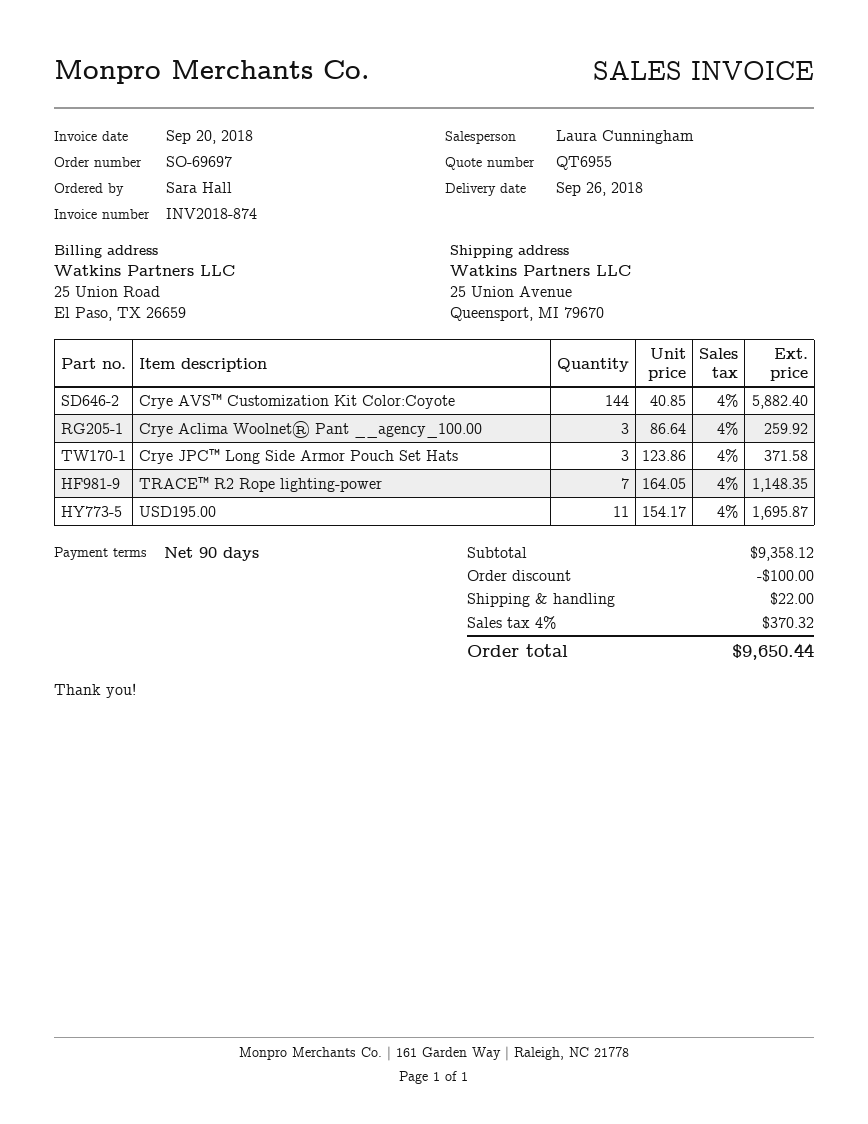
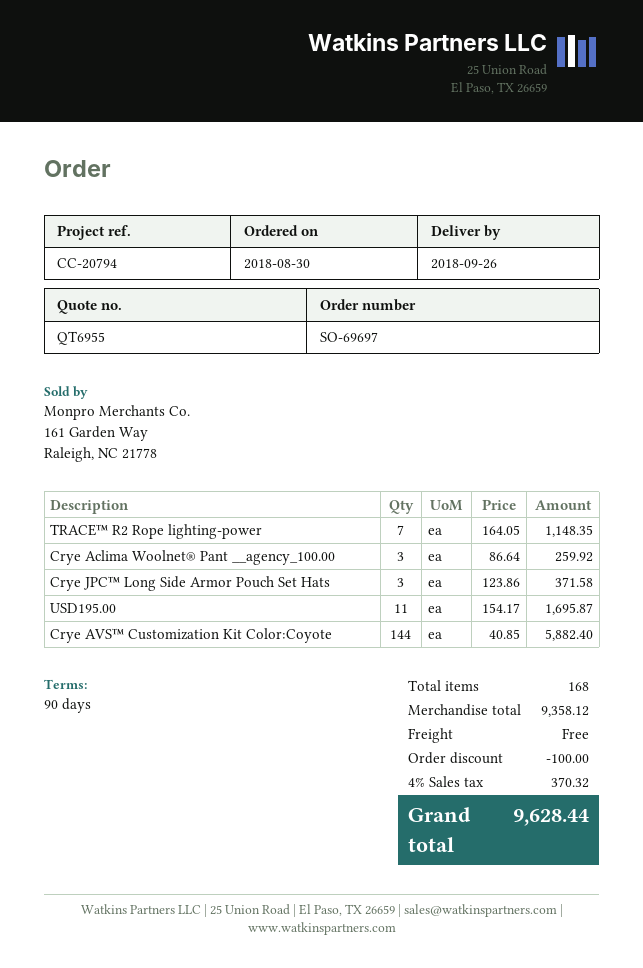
shipping: 22.00 -> 0.00
total: 9650.44 -> 9628.44

